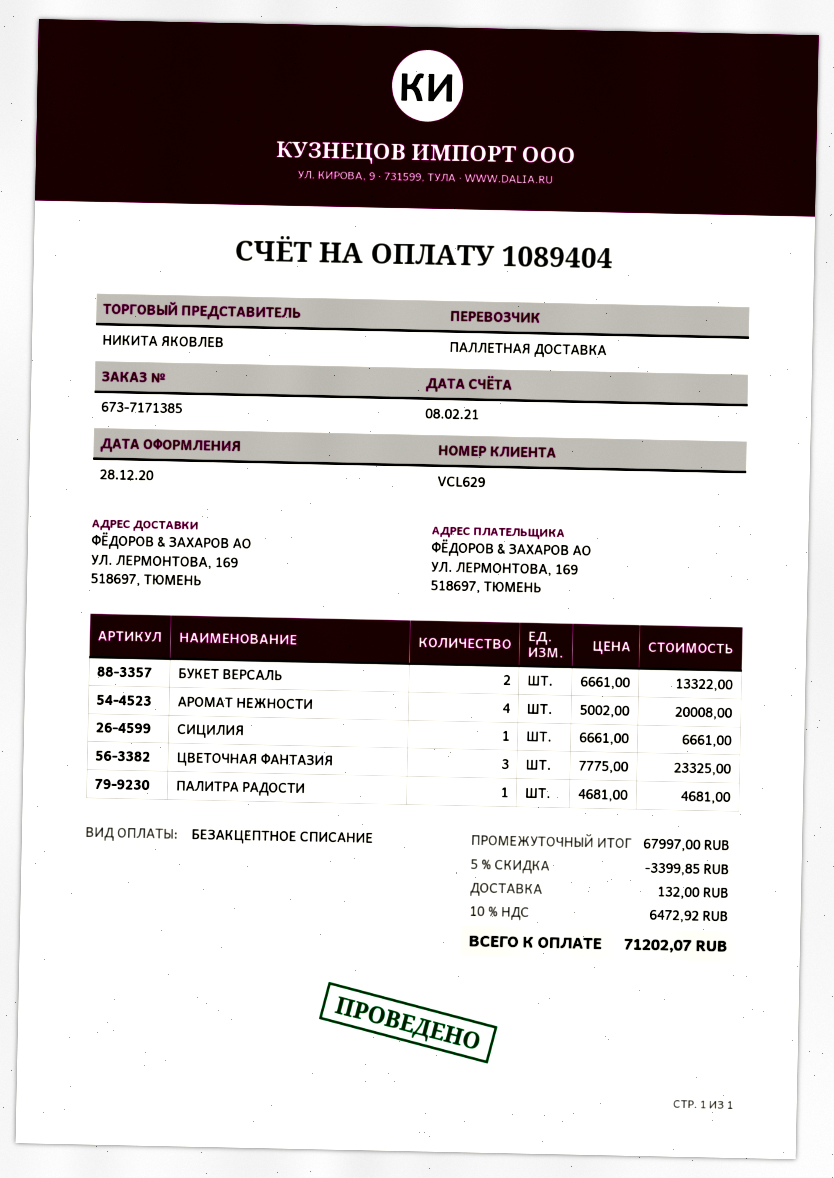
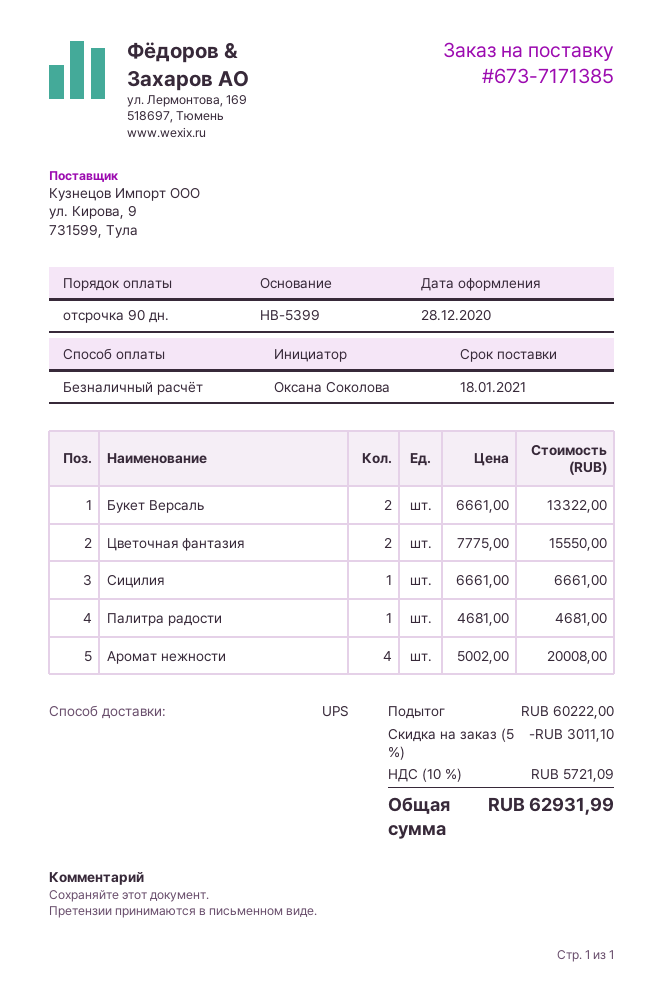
payment method: direct debit -> bank transfer
shipping method: pallet freight -> UPS
ЦВЕТОЧНАЯ ФАНТАЗИЯ: 3 x 7775.00 = 23325.00 -> 2 x 7775.00 = 15550.00
subtotal: 67997.00 -> 60222.00
discount: 5% = 3399.85 -> 5% = 3011.10
shipping: 132.00 -> none
tax: 10% = 6472.92 -> 10% = 5721.09
total: 71202.07 -> 62931.99

